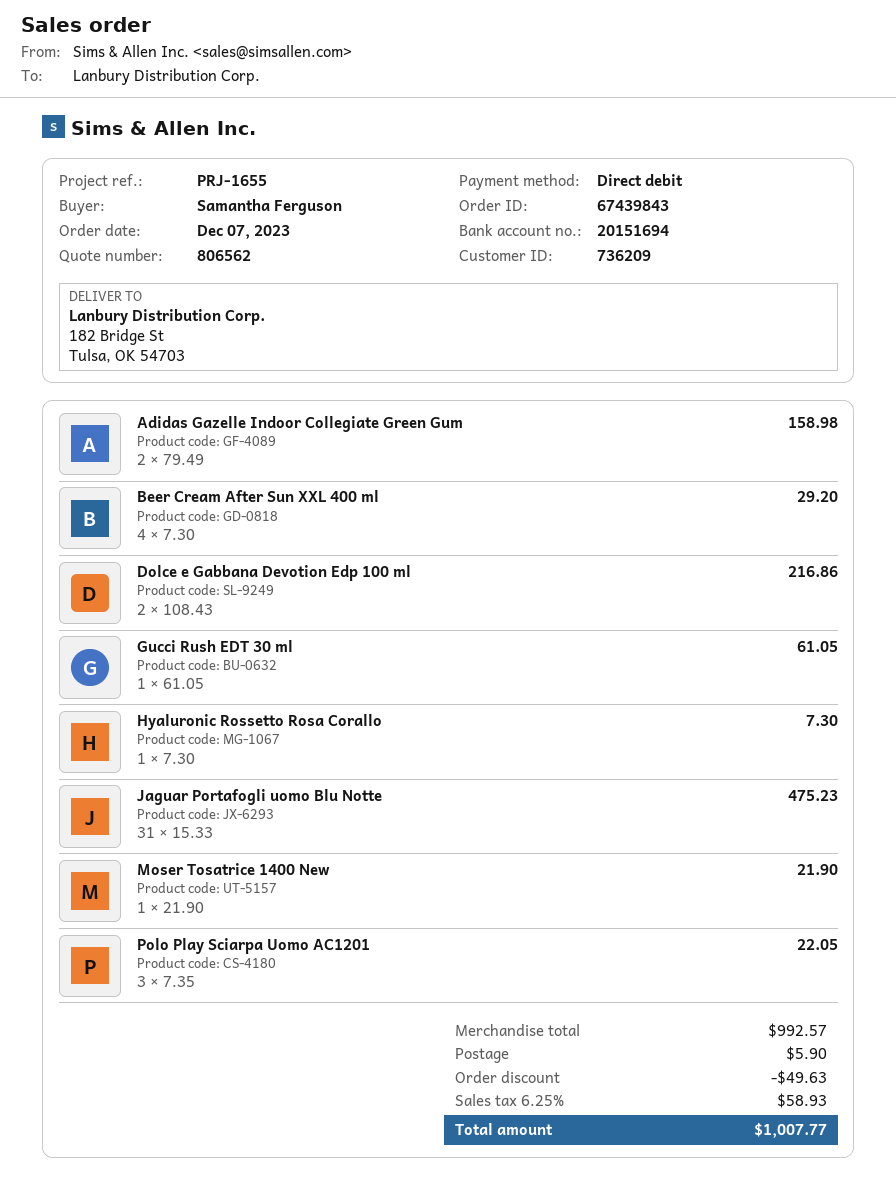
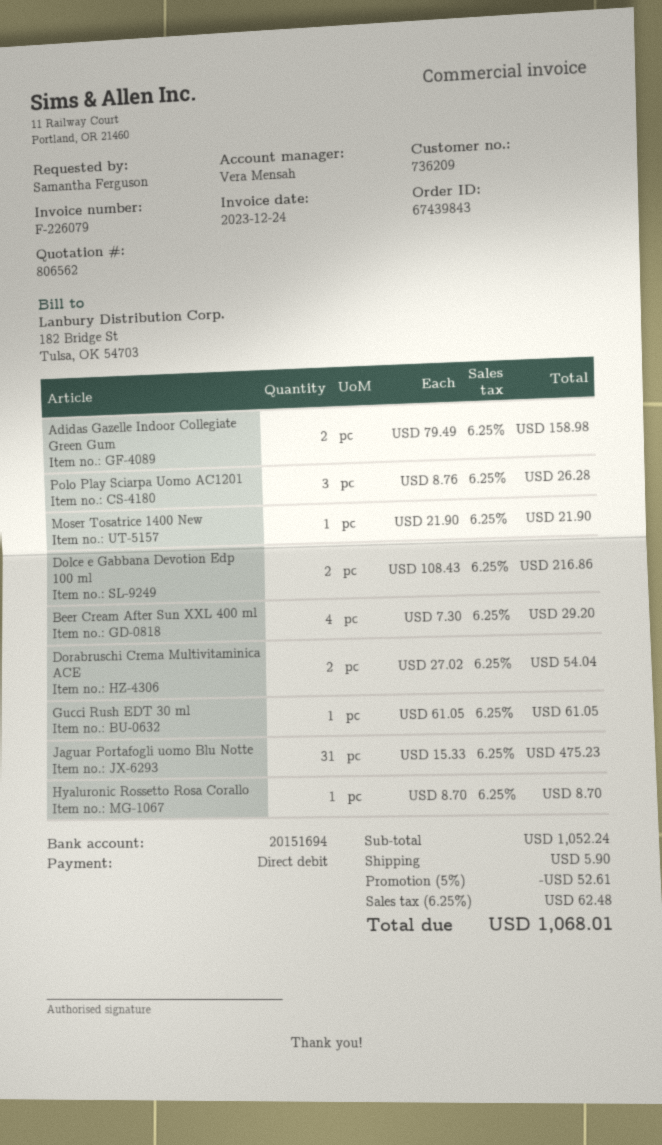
Hyaluronic Rossetto Rosa Corallo: 1 x 7.30 = 7.30 -> 1 x 8.70 = 8.70
Polo Play Sciarpa Uomo AC1201: 3 x 7.35 = 22.05 -> 3 x 8.76 = 26.28
Dorabruschi Crema Multivitaminica ACE: none -> 2 x 27.02 = 54.04
subtotal: 992.57 -> 1052.24
discount: 49.63 -> 52.61
tax: 6.25% = 58.93 -> 6.25% = 62.48
total: 1007.77 -> 1068.01

